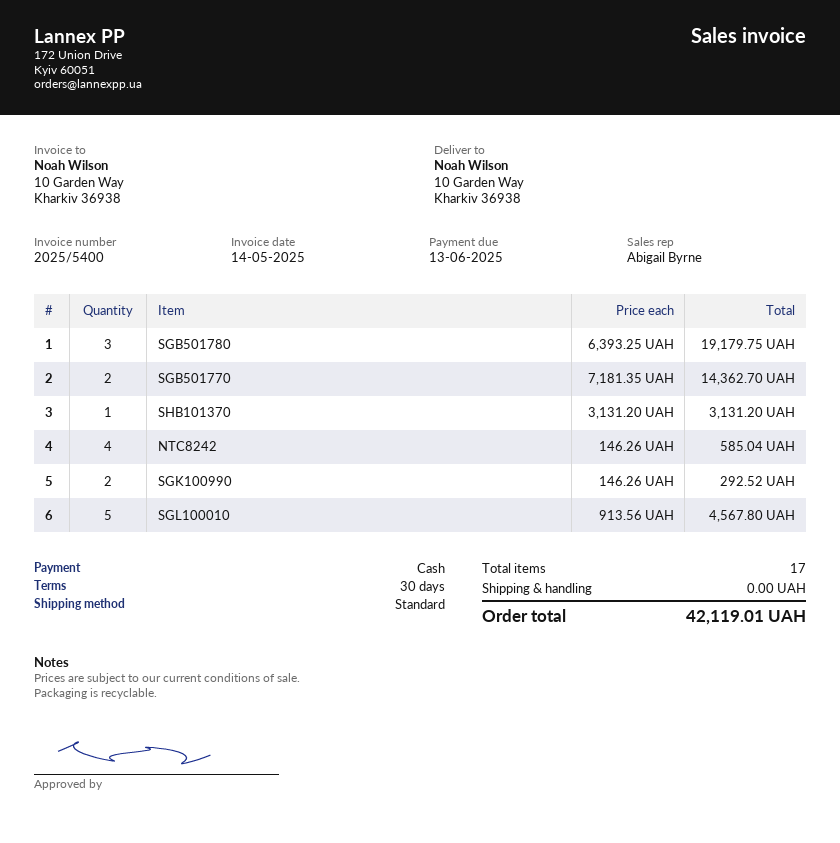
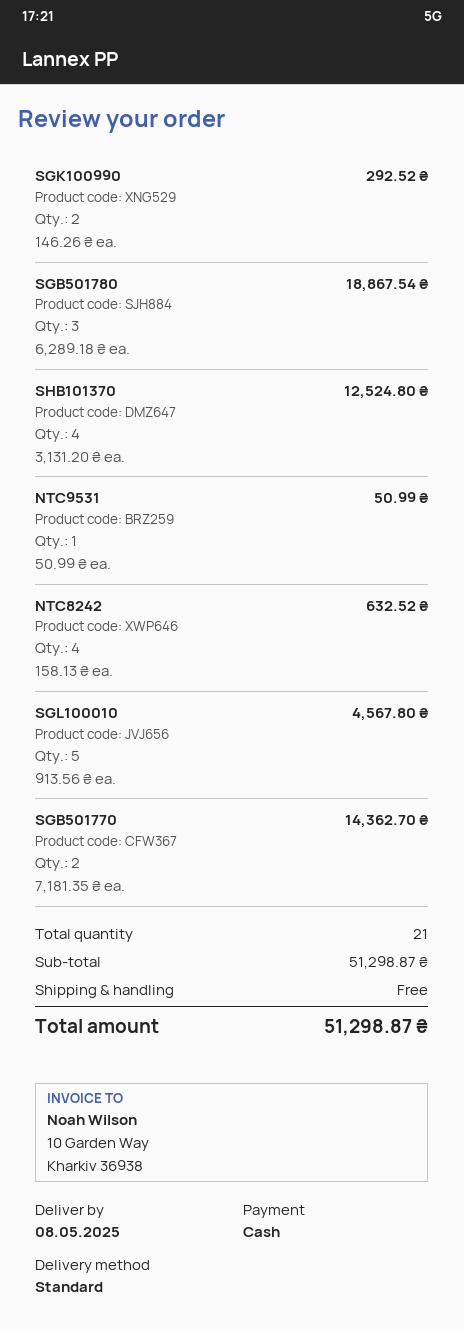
SGB501780: 3 x 6393.25 = 19179.75 -> 3 x 6289.18 = 18867.54
SHB101370: 1 x 3131.20 = 3131.20 -> 4 x 3131.20 = 12524.80
NTC8242: 4 x 146.26 = 585.04 -> 4 x 158.13 = 632.52
NTC9531: none -> 1 x 50.99 = 50.99
total quantity: 17 -> 21
total: 42119.01 -> 51298.87

